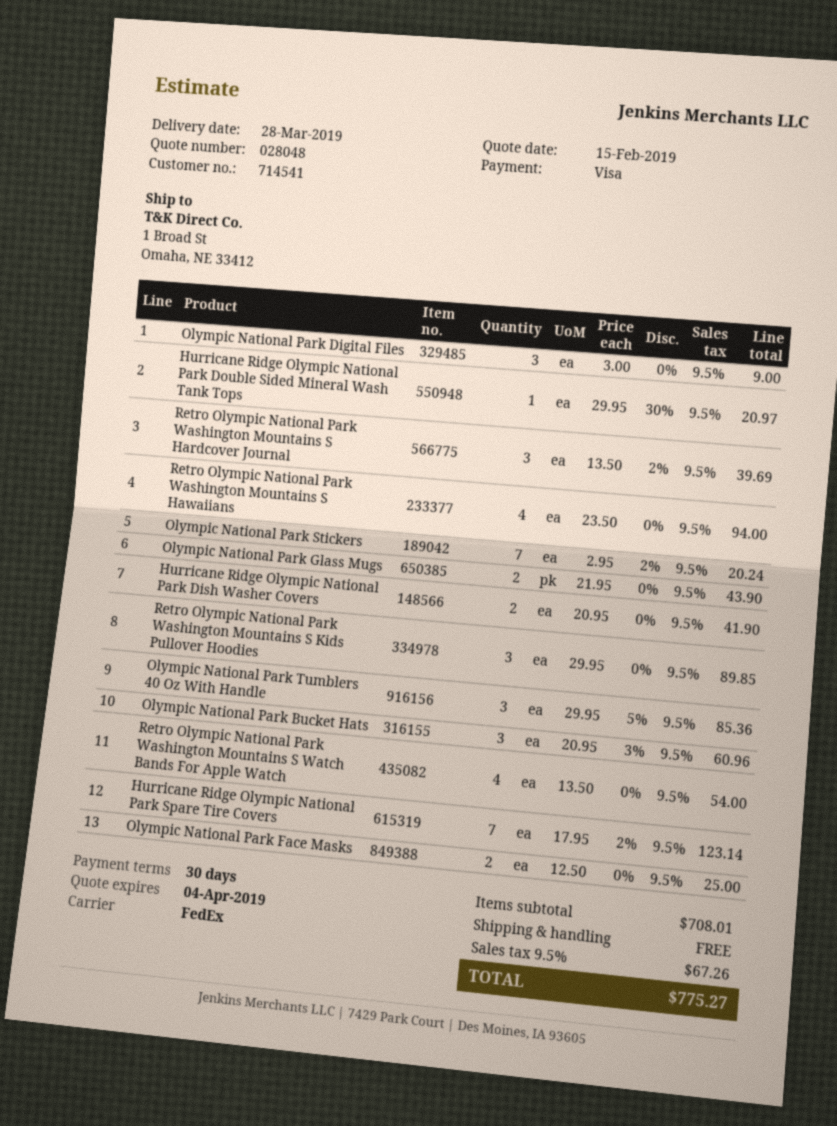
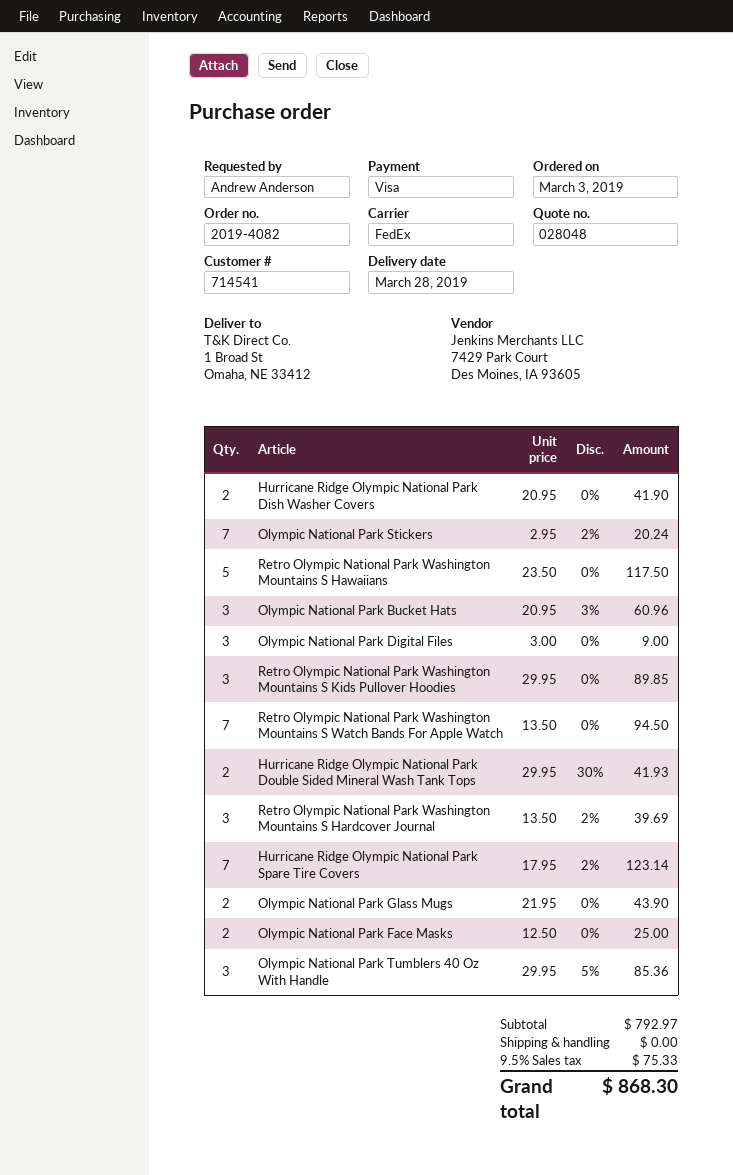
Hurricane Ridge Olympic National Park Double Sided Mineral Wash Tank Tops: 1 x 29.95 - 30% = 20.97 -> 2 x 29.95 - 30% = 41.93
Retro Olympic National Park Washington Mountains S Hawaiians: 4 x 23.50 = 94.00 -> 5 x 23.50 = 117.50
Retro Olympic National Park Washington Mountains S Watch Bands For Apple Watch: 4 x 13.50 = 54.00 -> 7 x 13.50 = 94.50
subtotal: 708.01 -> 792.97
tax: 9.5% = 67.26 -> 9.5% = 75.33
total: 775.27 -> 868.30

